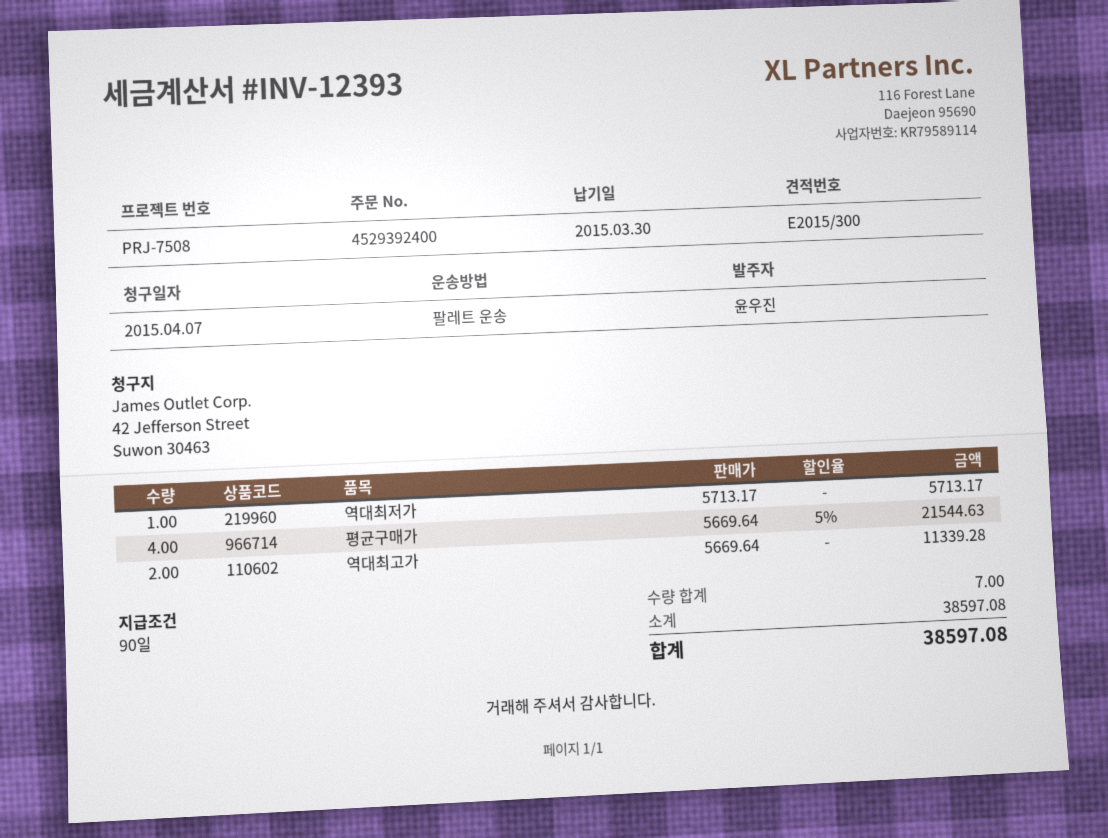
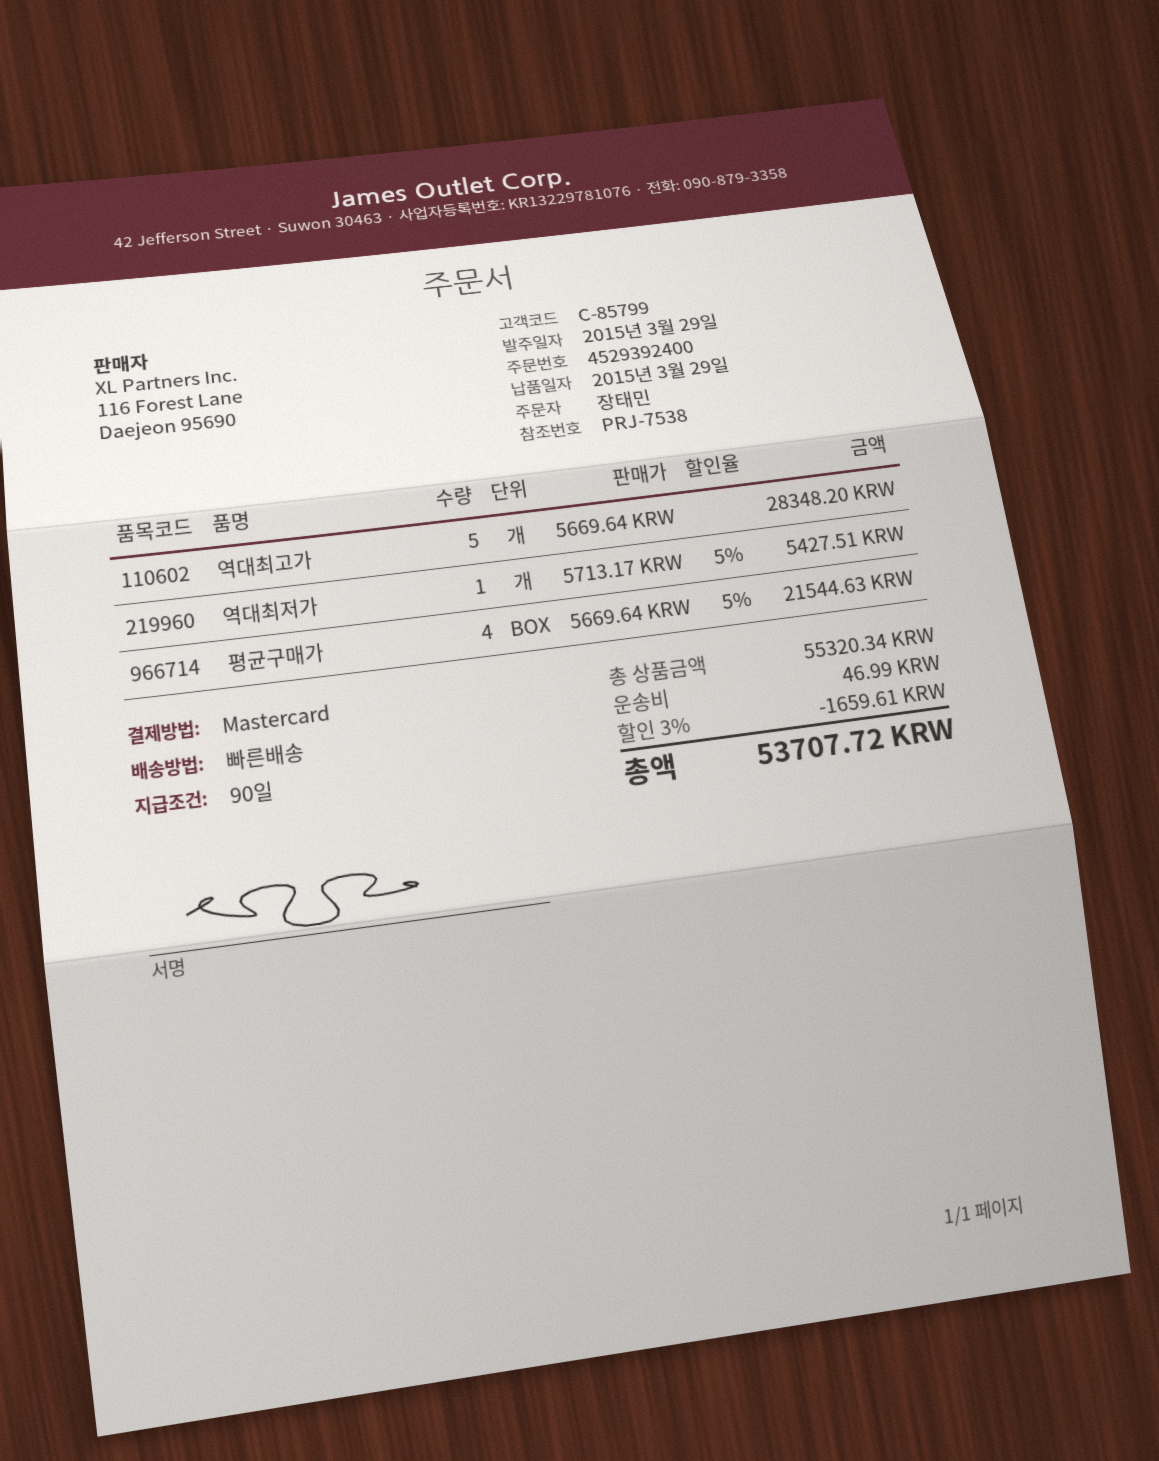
delivery date: 2015-03-30 -> 2015-03-29
reference: PRJ-7508 -> PRJ-7538
ordered by: 윤우진 -> 장태민
shipping method: pallet freight -> express
역대최저가: 1 x 5713.17 = 5713.17 -> 1 x 5713.17 - 5% = 5427.51
역대최고가: 2 x 5669.64 = 11339.28 -> 5 x 5669.64 = 28348.20
subtotal: 38597.08 -> 55320.34
discount: none -> 3% = 1659.61
shipping: none -> 46.99
total: 38597.08 -> 53707.72

